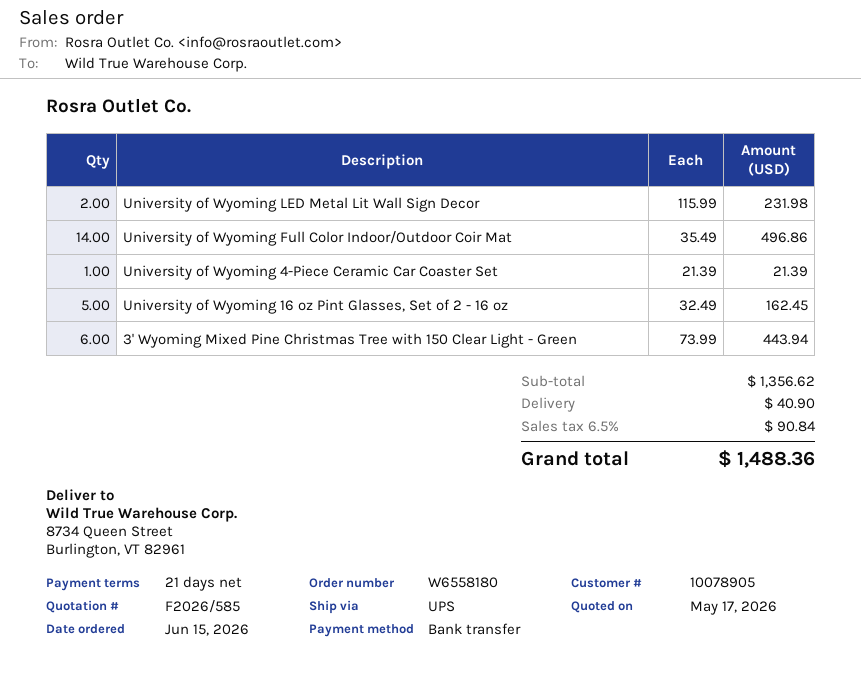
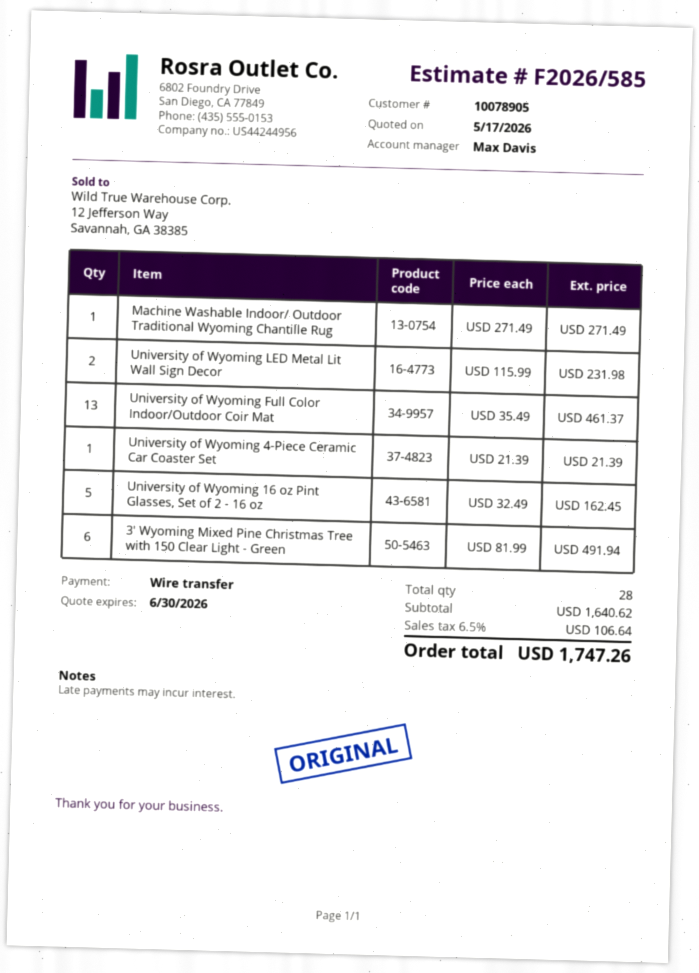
University of Wyoming Full Color Indoor/Outdoor Coir Mat: 14 x 35.49 = 496.86 -> 13 x 35.49 = 461.37
3' Wyoming Mixed Pine Christmas Tree with 150 Clear Light - Green: 6 x 73.99 = 443.94 -> 6 x 81.99 = 491.94
Machine Washable Indoor/ Outdoor Traditional Wyoming Chantille Rug: none -> 1 x 271.49 = 271.49
subtotal: 1356.62 -> 1640.62
shipping: 40.90 -> none
tax: 6.5% = 90.84 -> 6.5% = 106.64
total: 1488.36 -> 1747.26

